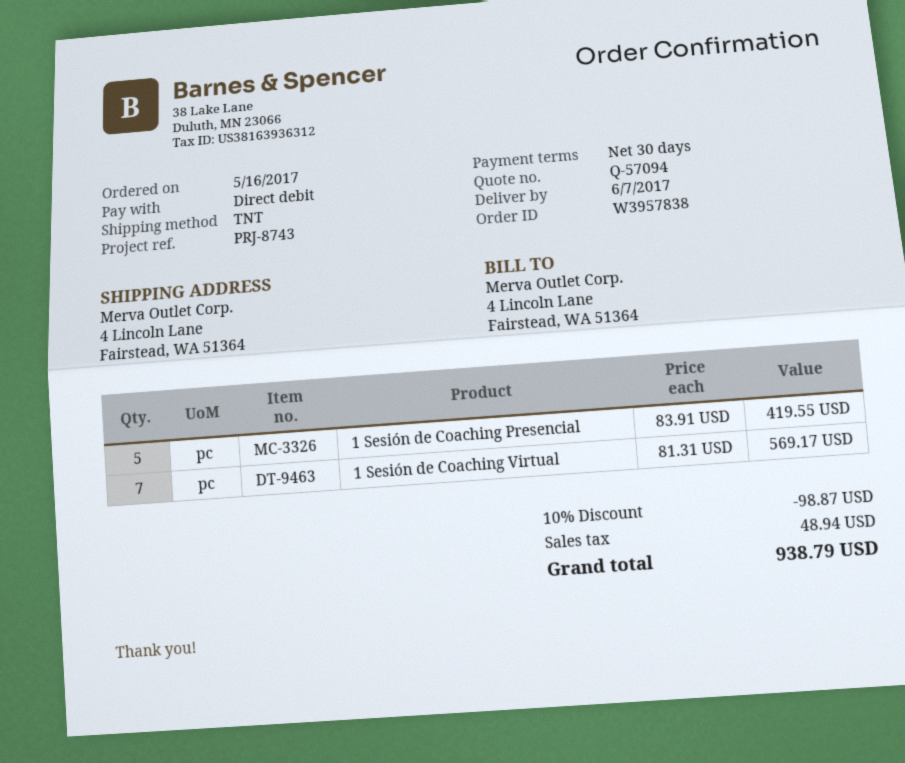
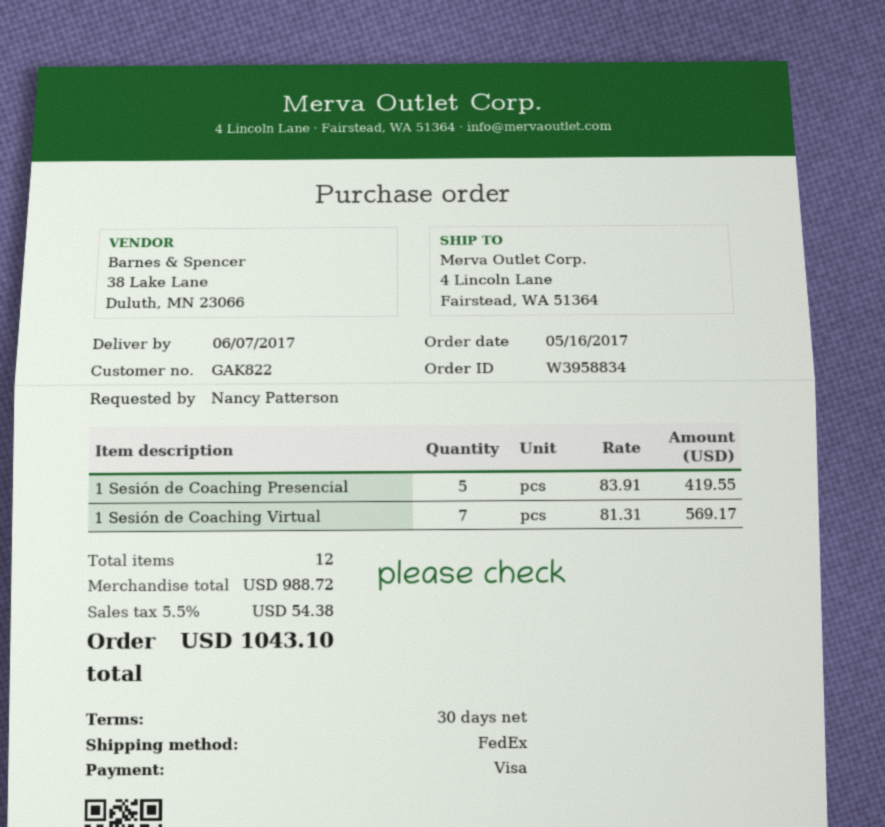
order number: W3957838 -> W3958834
payment method: direct debit -> Visa
shipping method: TNT -> FedEx
discount: 10% = 98.87 -> none
tax: 48.94 -> 54.38
total: 938.79 -> 1043.10

